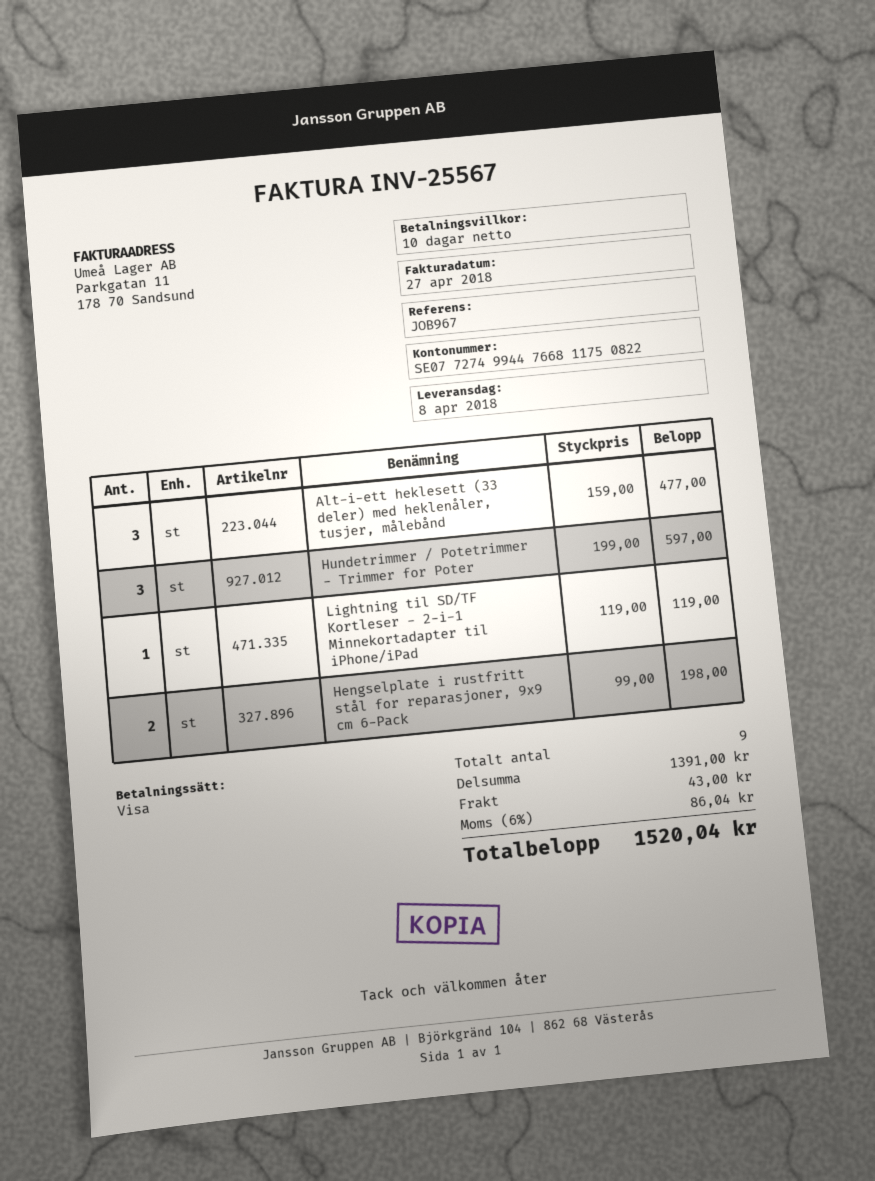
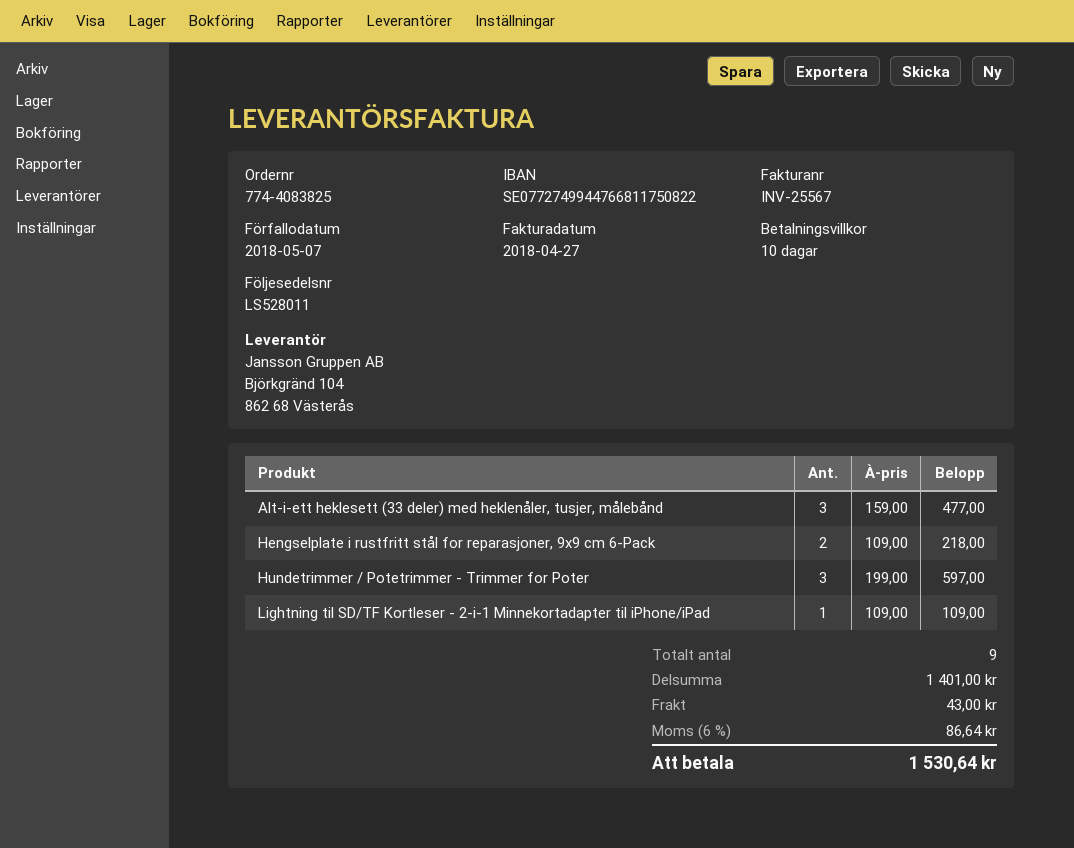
Lightning til SD/TF Kortleser - 2-i-1 Minnekortadapter til iPhone/iPad: 1 x 119.00 = 119.00 -> 1 x 109.00 = 109.00
Hengselplate i rustfritt stål for reparasjoner, 9x9 cm 6-Pack: 2 x 99.00 = 198.00 -> 2 x 109.00 = 218.00
subtotal: 1391.00 -> 1401.00
tax: 6% = 86.04 -> 6% = 86.64
total: 1520.04 -> 1530.64

